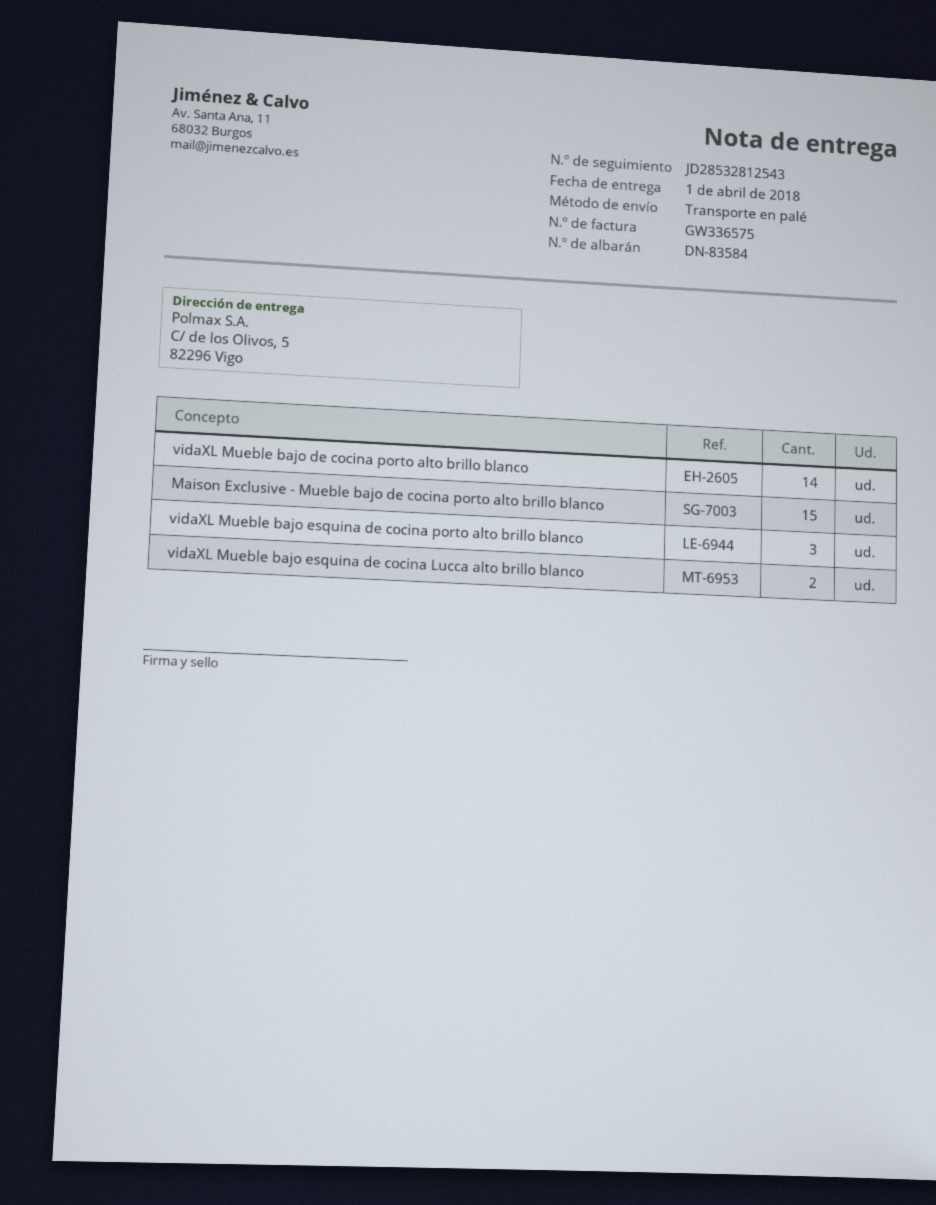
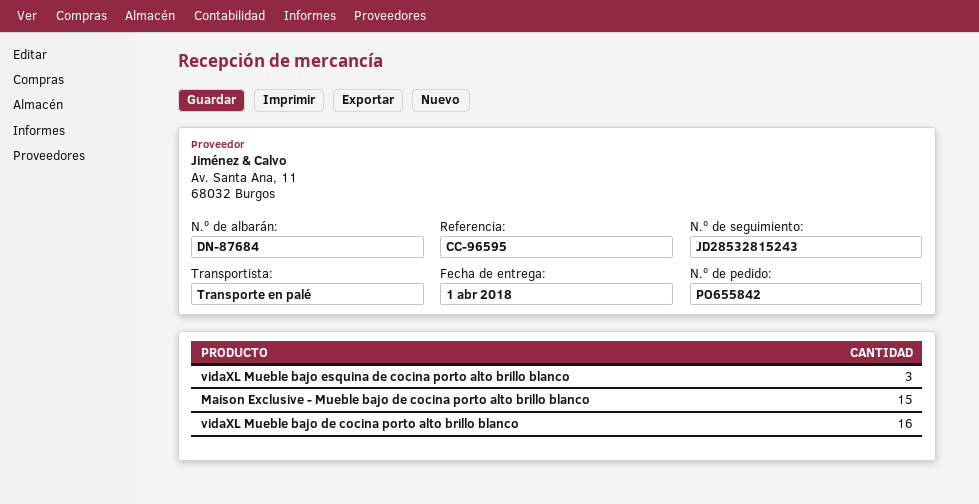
delivery note number: DN-83584 -> DN-87684
tracking number: JD28532812543 -> JD28532815243
vidaXL Mueble bajo de cocina porto alto brillo blanco: 14 -> 16
vidaXL Mueble bajo esquina de cocina Lucca alto brillo blanco: 2 -> none

